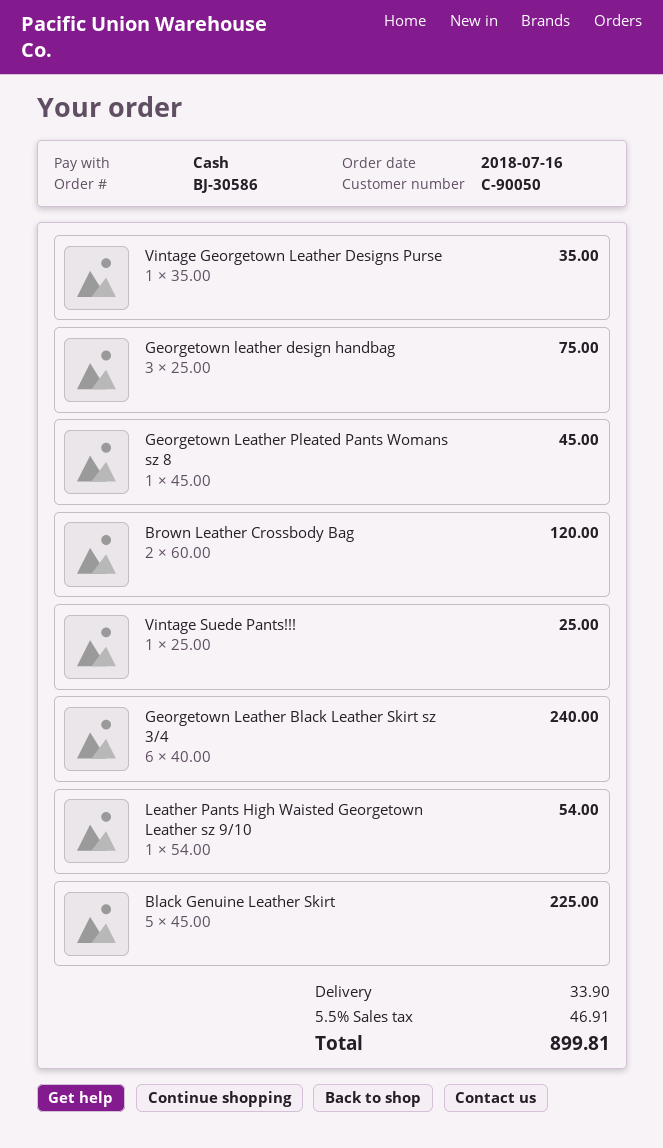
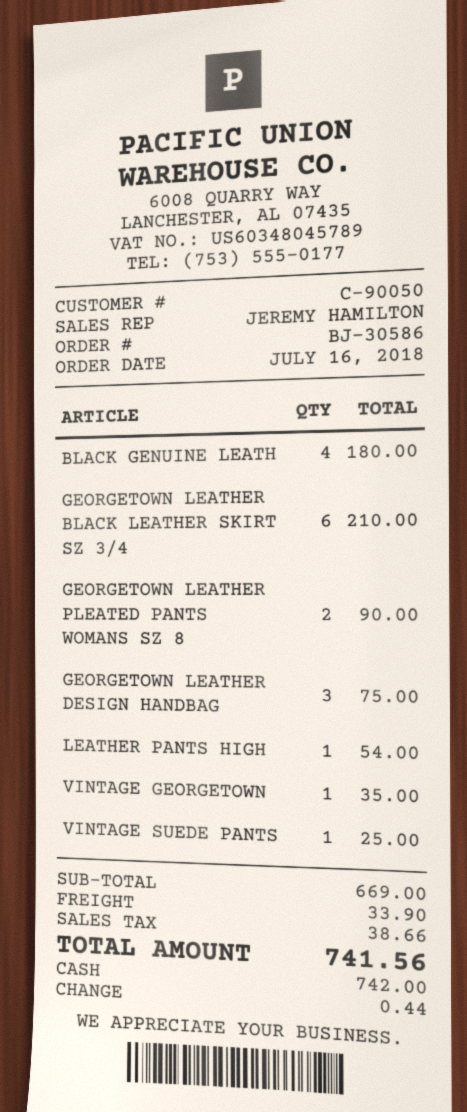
Georgetown Leather Pleated Pants Womans sz 8: 1 for 45.00 -> 2 for 90.00
Brown Leather Crossbody Bag: 2 for 120.00 -> none
Georgetown Leather Black Leather Skirt sz 3/4: 6 for 240.00 -> 6 for 210.00
Black Genuine Leather Skirt: 5 for 225.00 -> 4 for 180.00
tax: 46.91 -> 38.66
total: 899.81 -> 741.56

